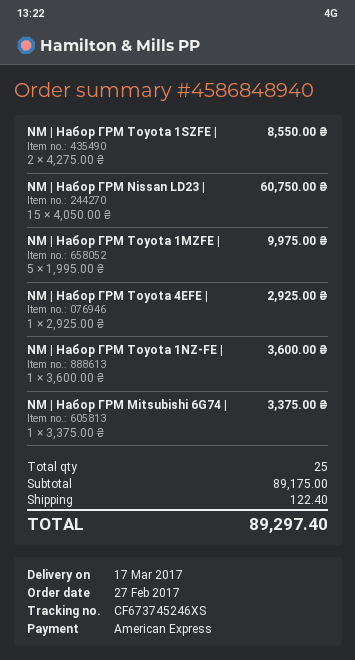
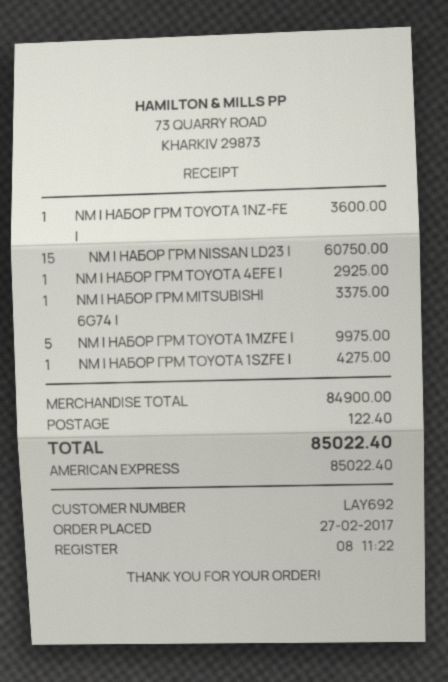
NM | Набор ГРМ Toyota 1SZFE |: 2 for 8550.00 -> 1 for 4275.00
subtotal: 89175.00 -> 84900.00
total: 89297.40 -> 85022.40

